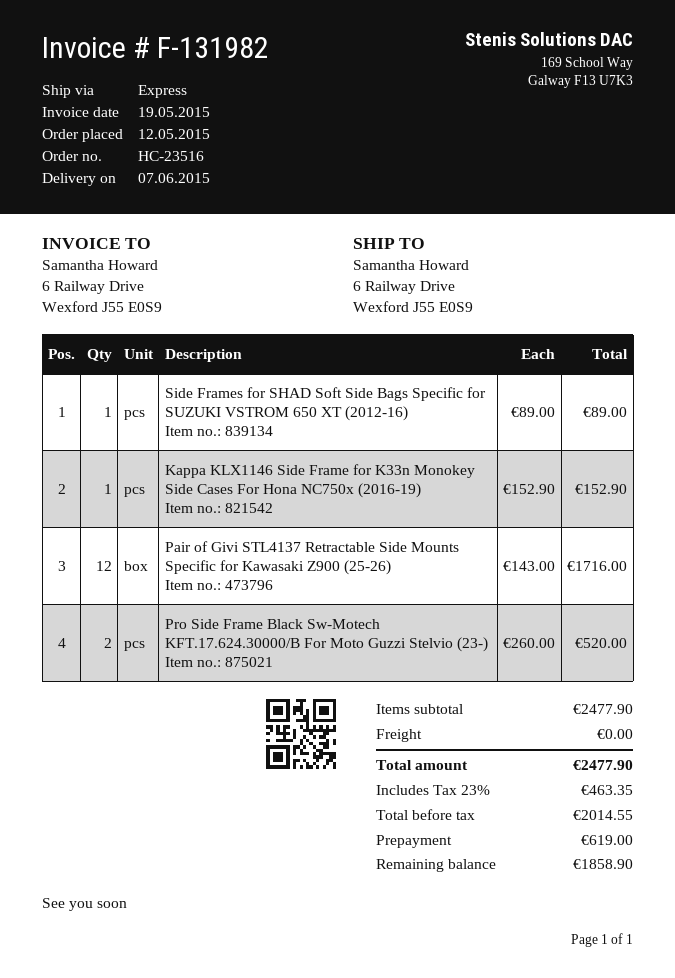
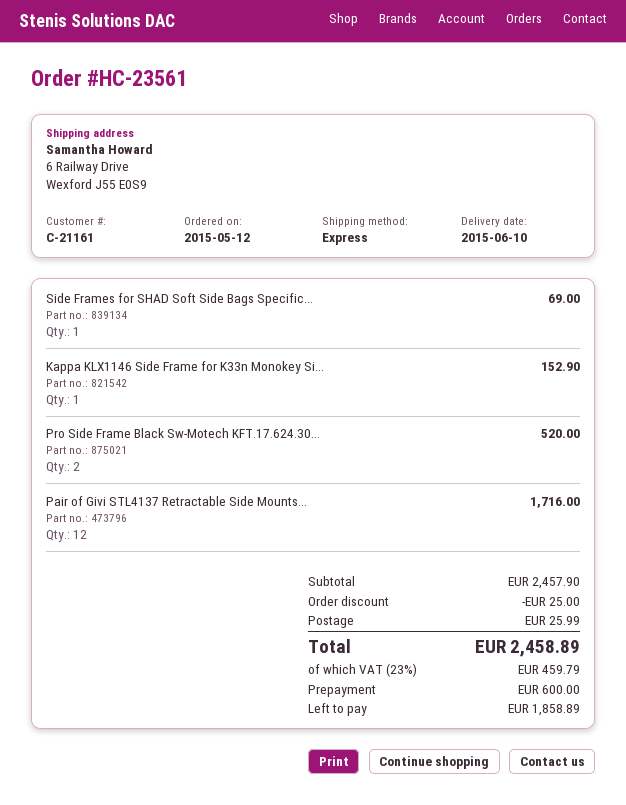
order number: HC-23516 -> HC-23561
delivery date: 2015-06-07 -> 2015-06-10
Side Frames for SHAD Soft Side Bags Specific for SUZUKI VSTROM 650 XT (2012-16): 1 for 89.00 -> 1 for 69.00
subtotal: 2477.90 -> 2457.90
discount: none -> 25.00
shipping: 0.00 -> 25.99
tax: 23% = 463.35 -> 23% = 459.79
total: 2477.90 -> 2458.89
deposit: 619.00 -> 600.00
balance: 1858.90 -> 1858.89

